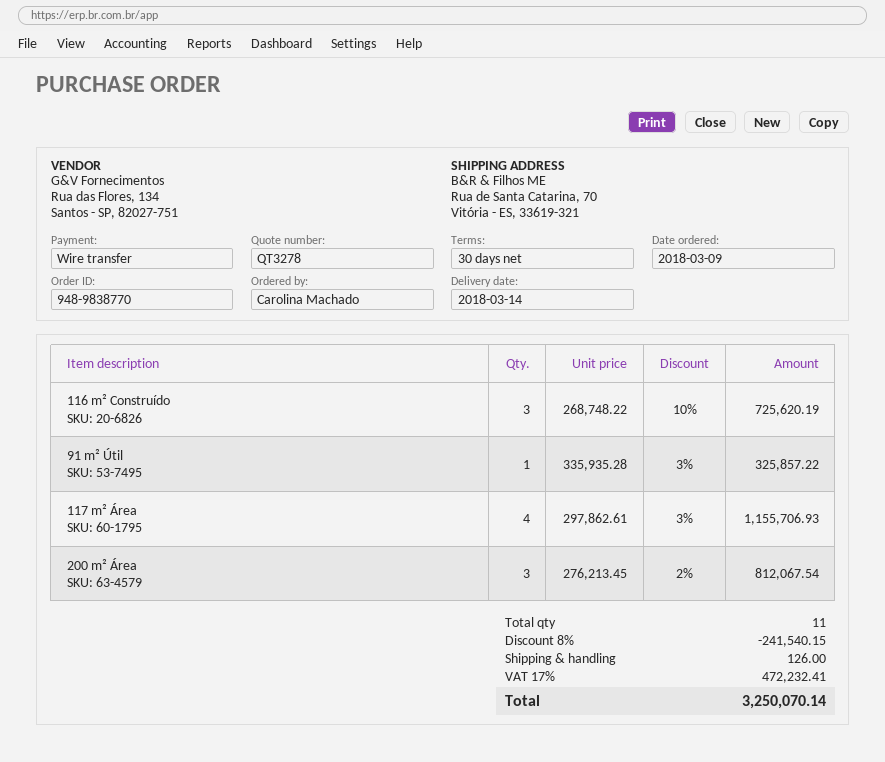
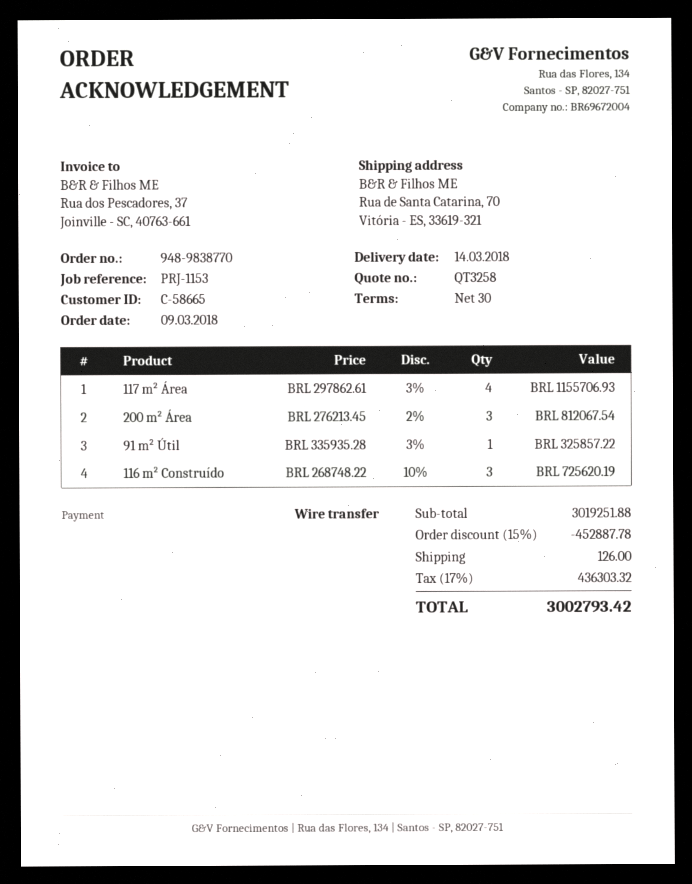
quote number: QT3278 -> QT3258
discount: 8% = 241540.15 -> 15% = 452887.78
tax: 17% = 472232.41 -> 17% = 436303.32
total: 3250070.14 -> 3002793.42

